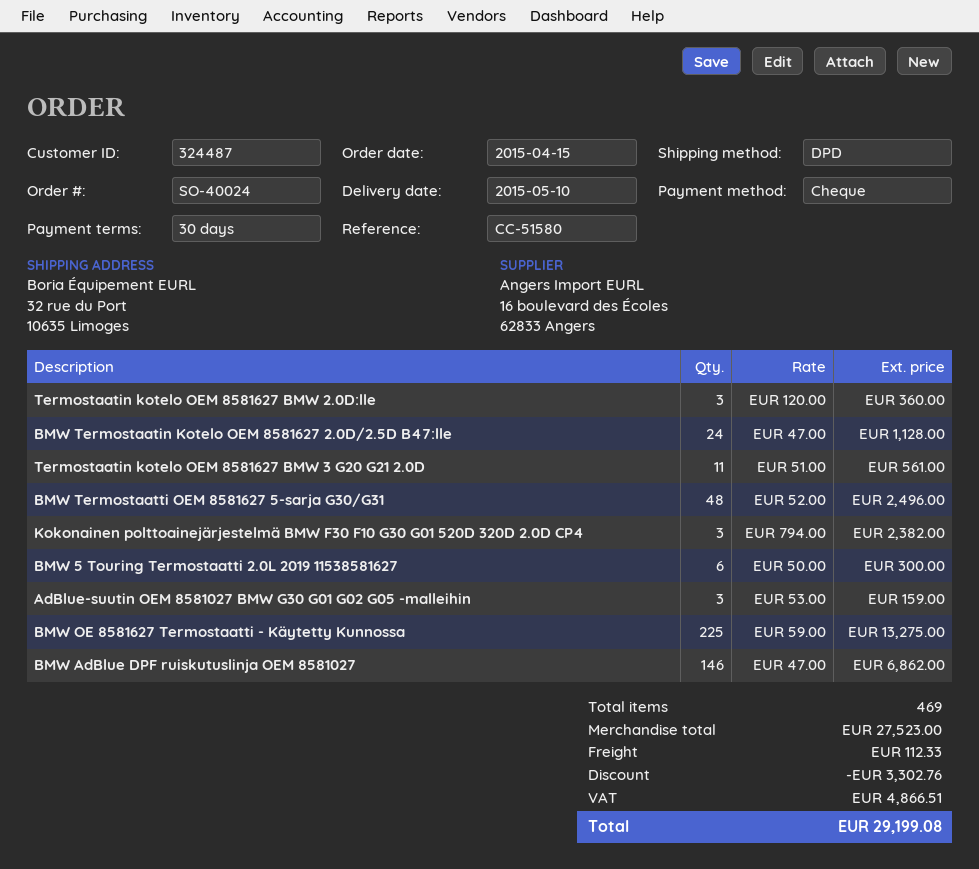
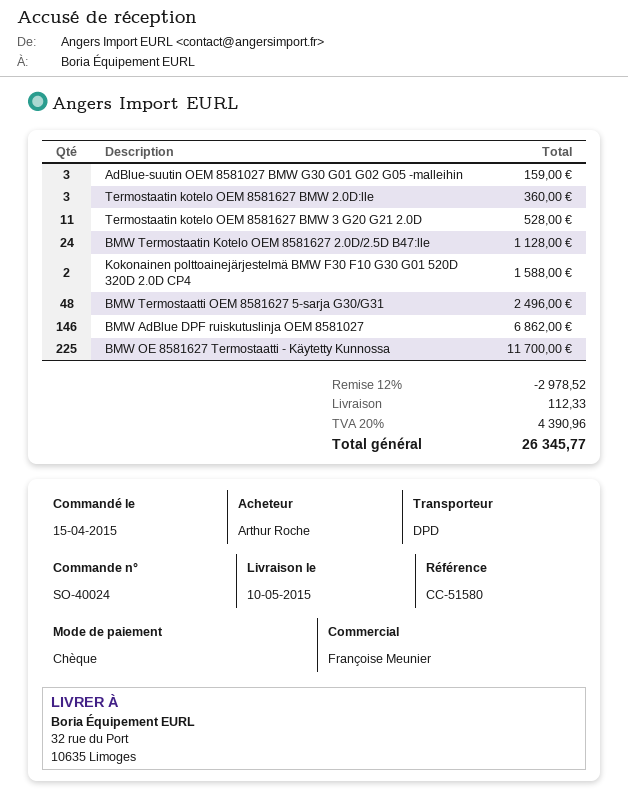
Termostaatin kotelo OEM 8581627 BMW 3 G20 G21 2.0D: 11 for 561.00 -> 11 for 528.00
Kokonainen polttoainejärjestelmä BMW F30 F10 G30 G01 520D 320D 2.0D CP4: 3 for 2382.00 -> 2 for 1588.00
BMW 5 Touring Termostaatti 2.0L 2019 11538581627: 6 for 300.00 -> none
BMW OE 8581627 Termostaatti - Käytetty Kunnossa: 225 for 13275.00 -> 225 for 11700.00
discount: 3302.76 -> 2978.52
tax: 4866.51 -> 4390.96
total: 29199.08 -> 26345.77

